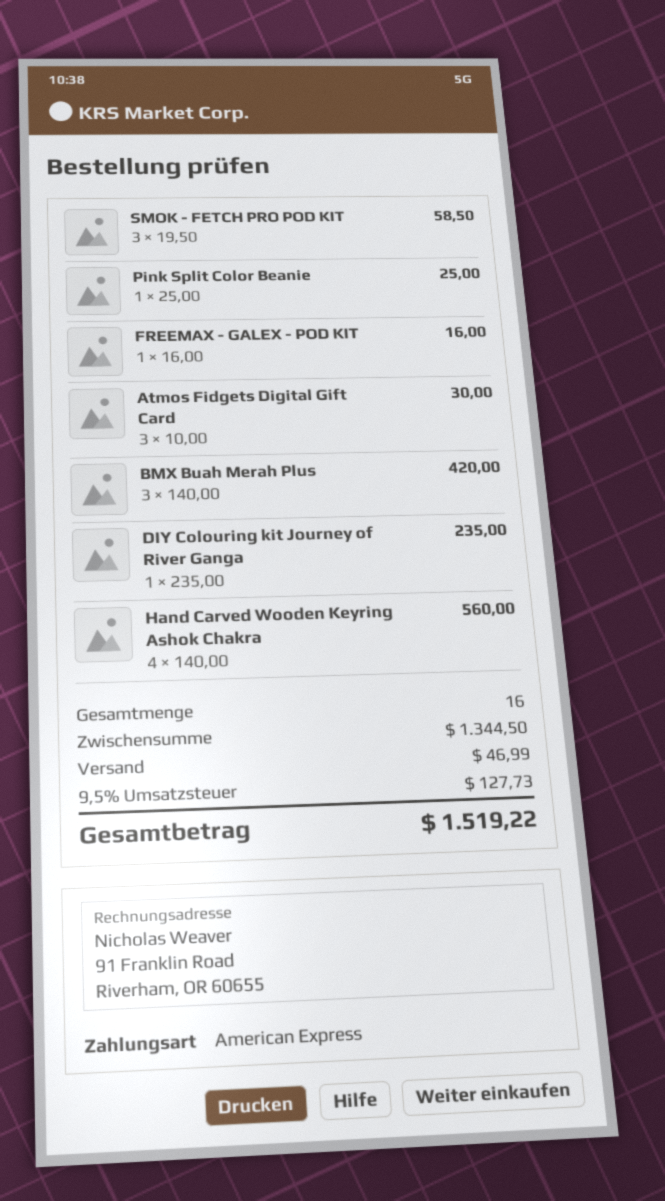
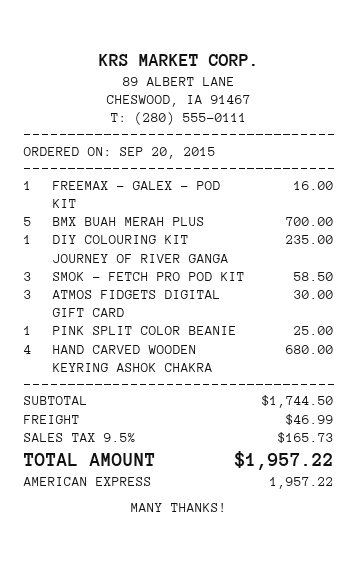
BMX Buah Merah Plus: 3 for 420.00 -> 5 for 700.00
Hand Carved Wooden Keyring Ashok Chakra: 4 for 560.00 -> 4 for 680.00
subtotal: 1344.50 -> 1744.50
tax: 9.5% = 127.73 -> 9.5% = 165.73
total: 1519.22 -> 1957.22

